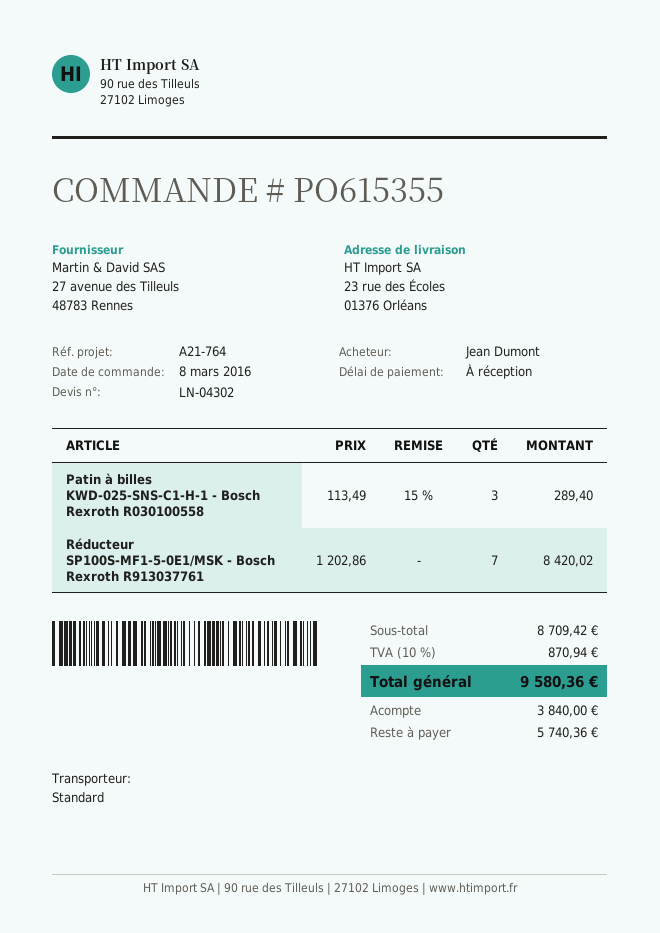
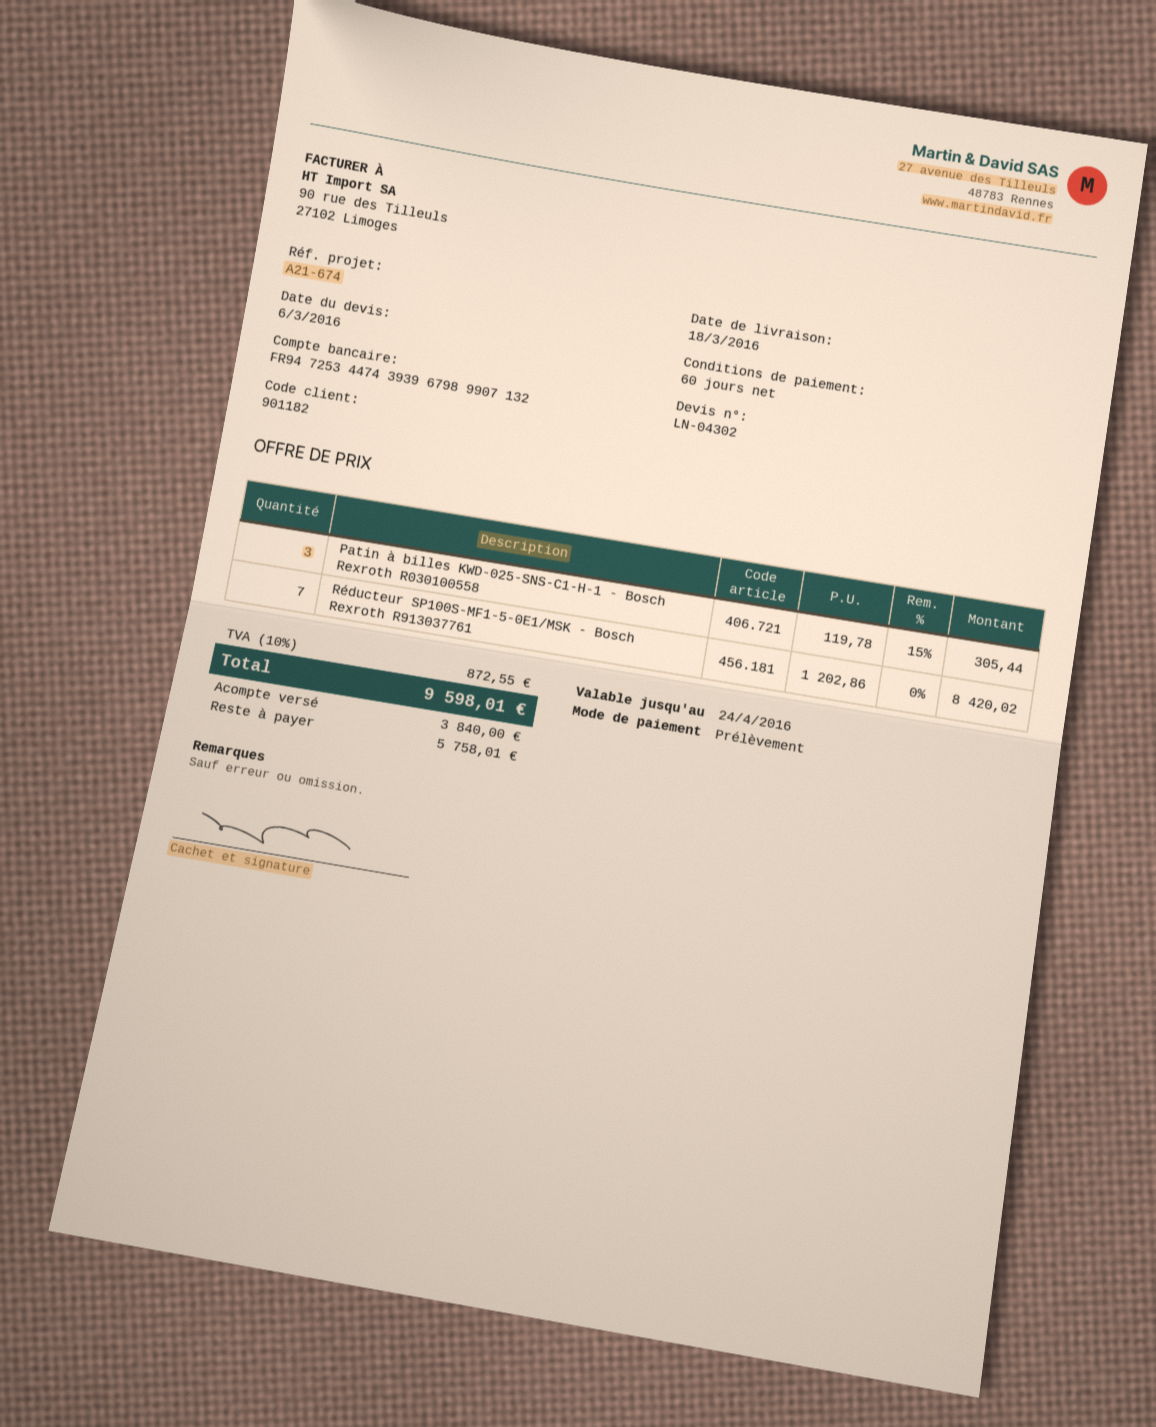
payment terms: on receipt -> 60 days
reference: A21-764 -> A21-674
Patin à billes KWD-025-SNS-C1-H-1 - Bosch Rexroth R030100558: 3 x 113.49 - 15% = 289.40 -> 3 x 119.78 - 15% = 305.44
tax: 10% = 870.94 -> 10% = 872.55
total: 9580.36 -> 9598.01
balance: 5740.36 -> 5758.01

